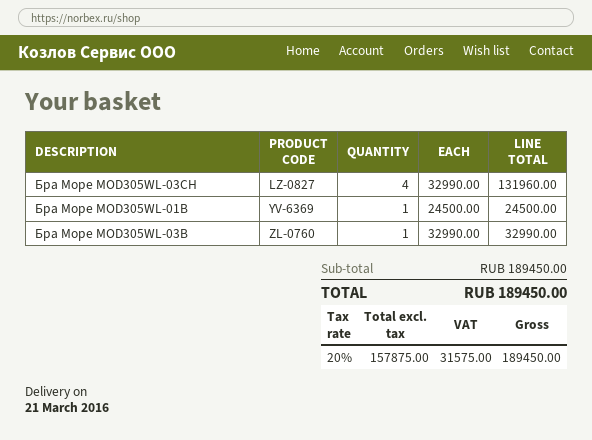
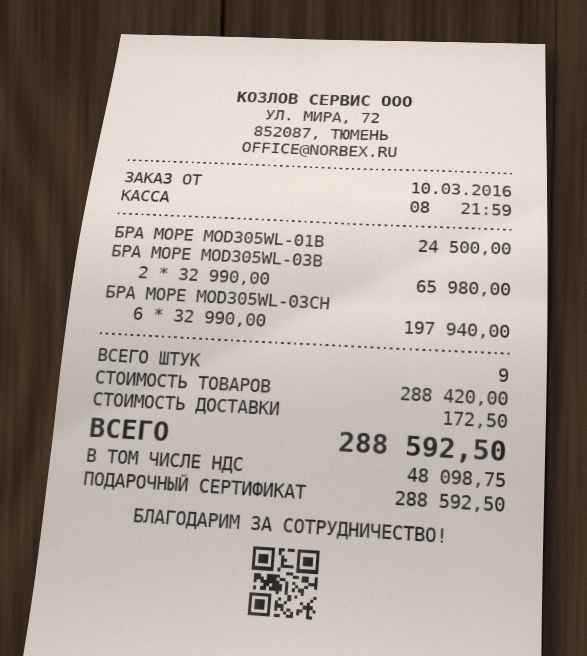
Бра Море MOD305WL-03CH: 4 x 32990.00 = 131960.00 -> 6 x 32990.00 = 197940.00
Бра Море MOD305WL-03B: 1 x 32990.00 = 32990.00 -> 2 x 32990.00 = 65980.00
subtotal: 189450.00 -> 288420.00
shipping: none -> 172.50
tax: 31575.00 -> 48098.75
total: 189450.00 -> 288592.50

